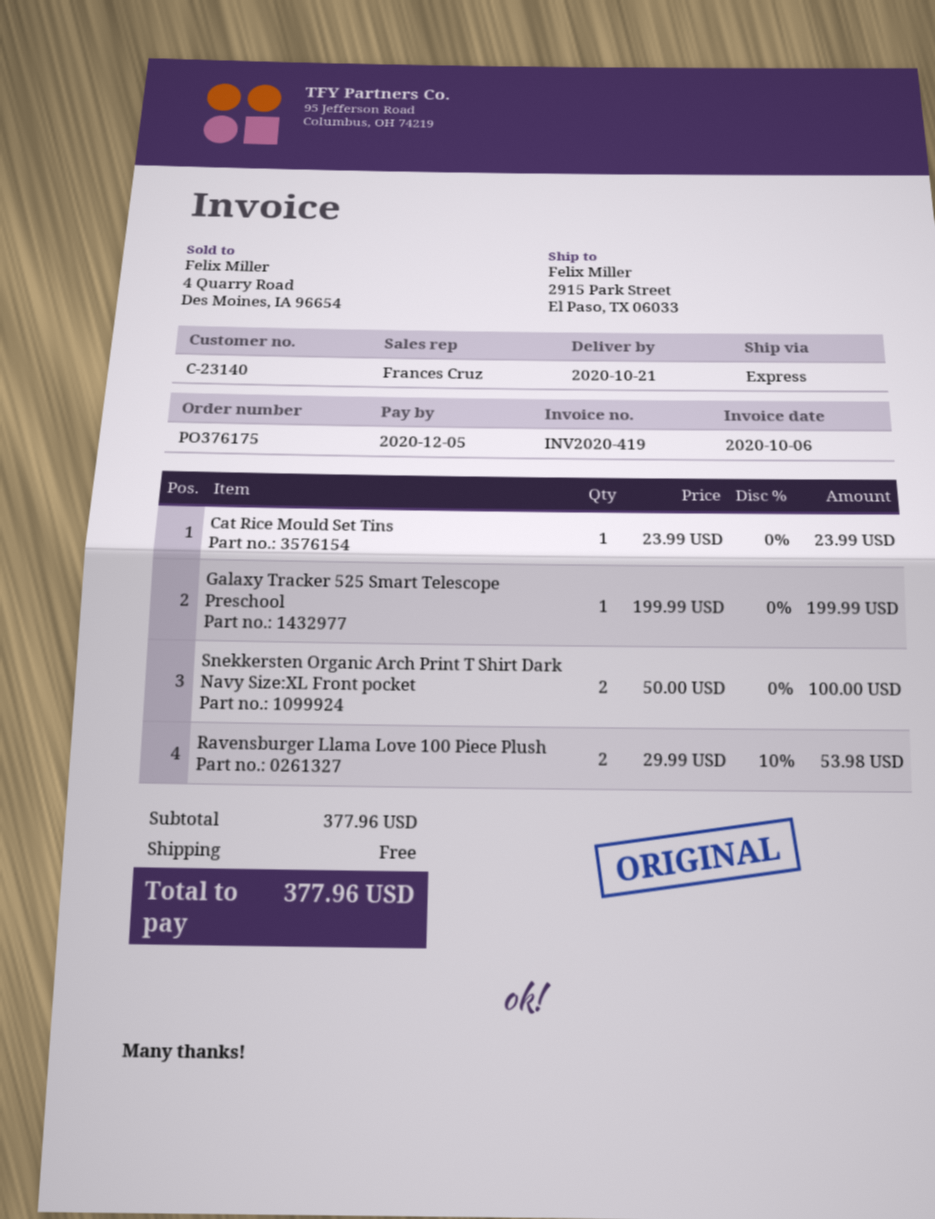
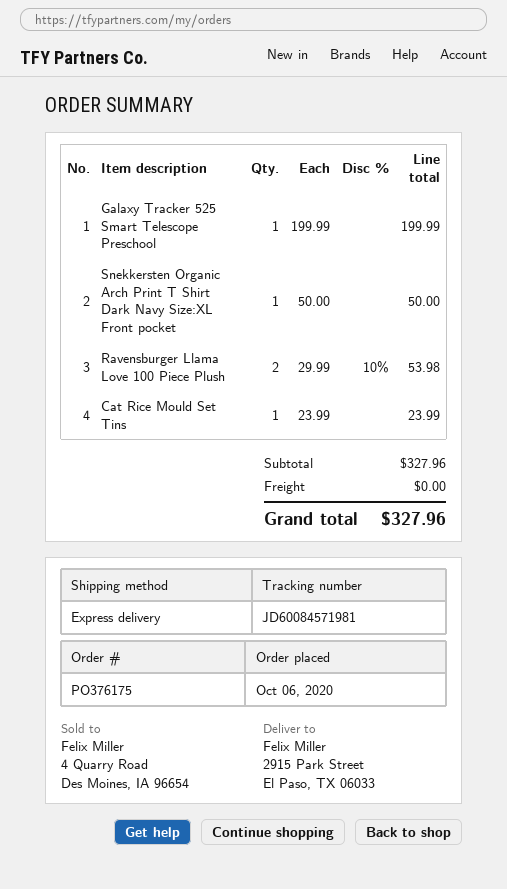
Snekkersten Organic Arch Print T Shirt Dark Navy Size:XL Front pocket: 2 x 50.00 = 100.00 -> 1 x 50.00 = 50.00
subtotal: 377.96 -> 327.96
total: 377.96 -> 327.96

